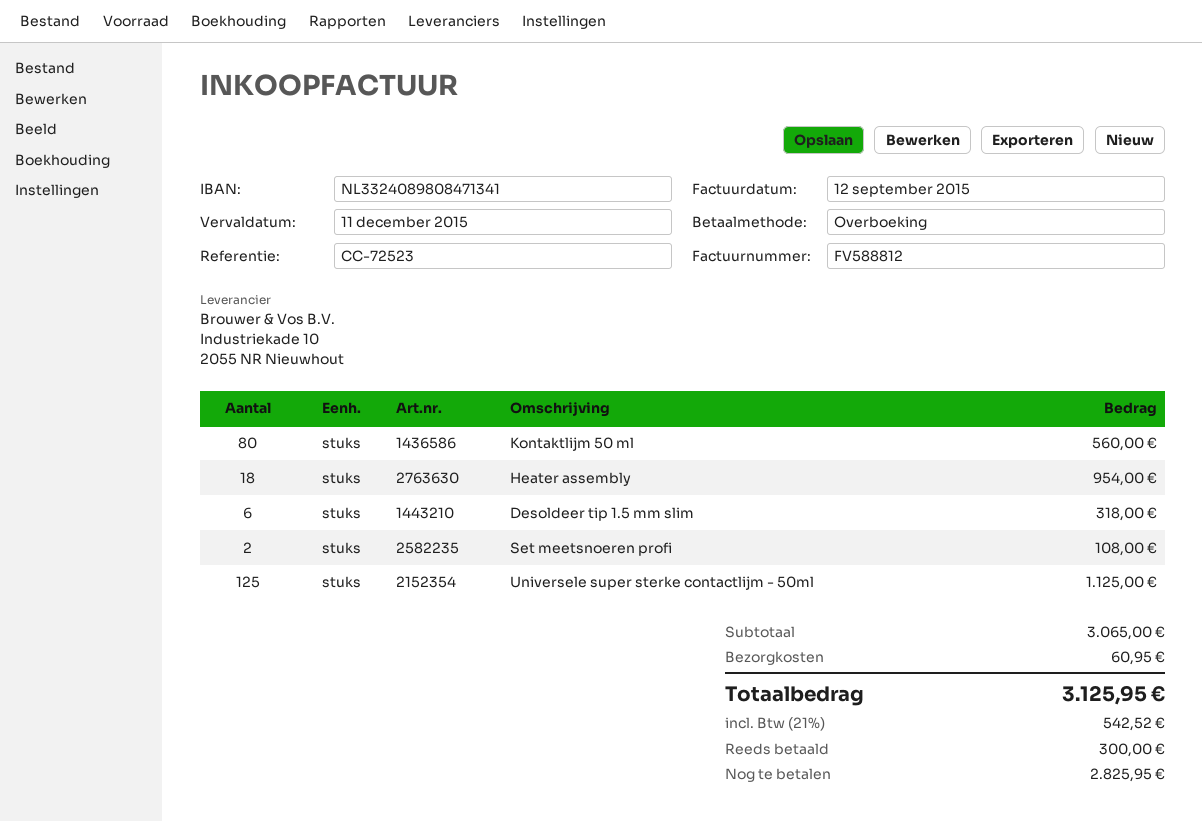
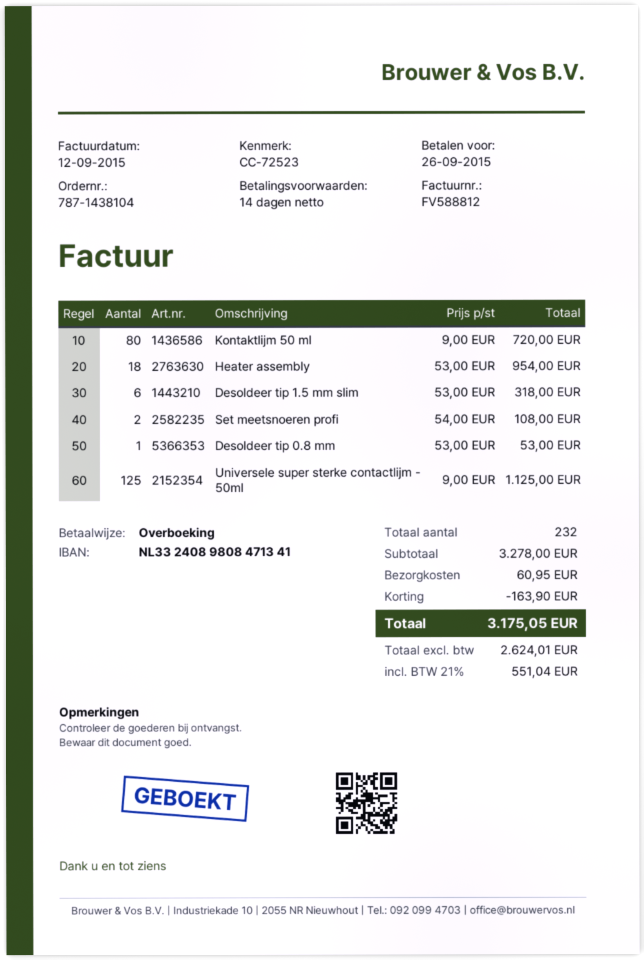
due date: 2015-12-11 -> 2015-09-26
Kontaktlijm 50 ml: 80 for 560.00 -> 80 for 720.00
Desoldeer tip 0.8 mm: none -> 1 for 53.00
subtotal: 3065.00 -> 3278.00
discount: none -> 163.90
tax: 21% = 542.52 -> 21% = 551.04
total: 3125.95 -> 3175.05

